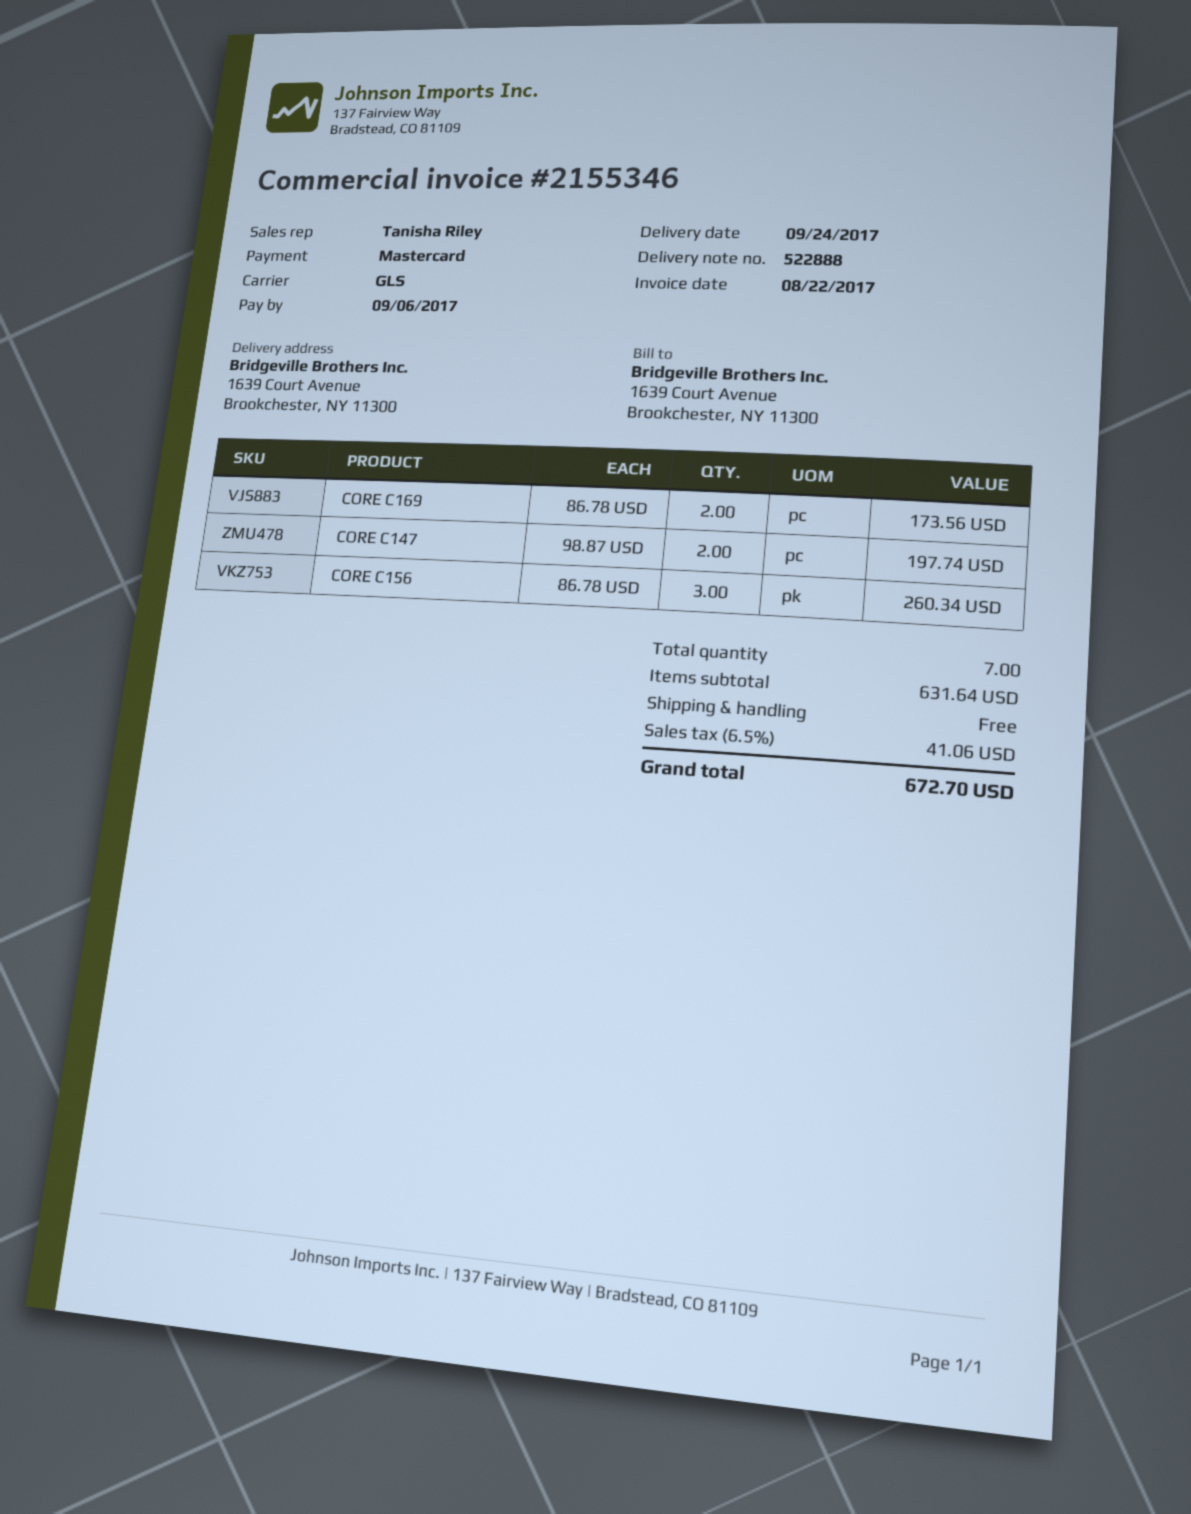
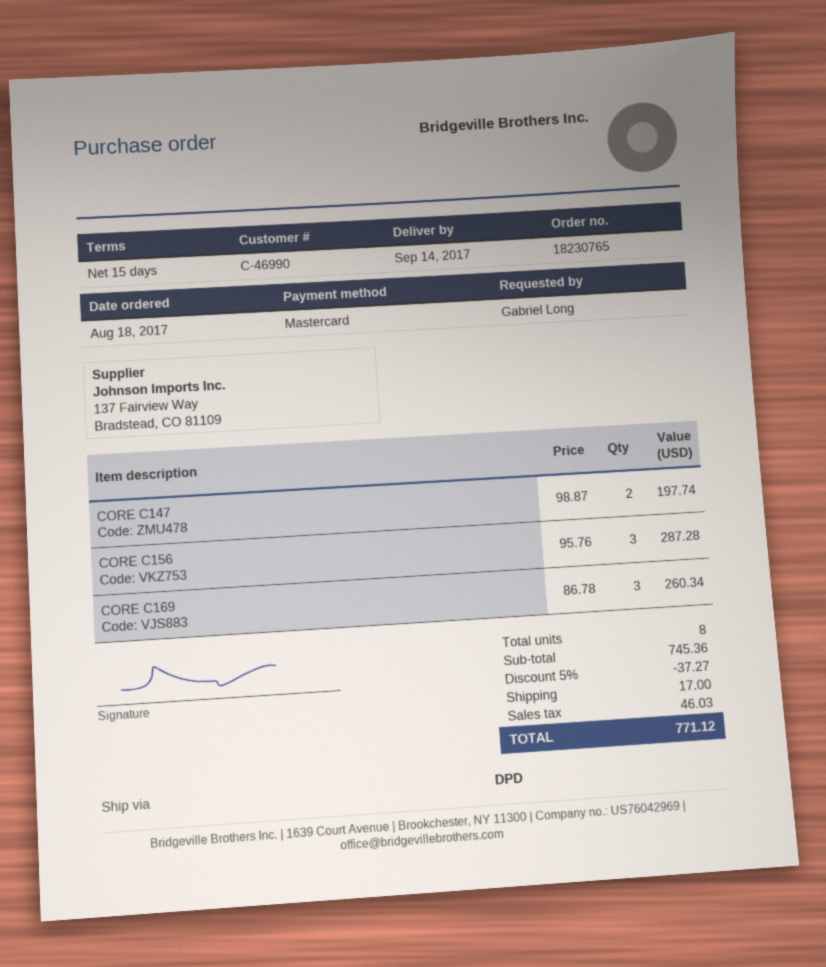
delivery date: 2017-09-24 -> 2017-09-14
shipping method: GLS -> DPD
CORE C169: 2 x 86.78 = 173.56 -> 3 x 86.78 = 260.34
CORE C156: 3 x 86.78 = 260.34 -> 3 x 95.76 = 287.28
total quantity: 7 -> 8
subtotal: 631.64 -> 745.36
discount: none -> 5% = 37.27
shipping: 0.00 -> 17.00
tax: 41.06 -> 46.03
total: 672.70 -> 771.12

